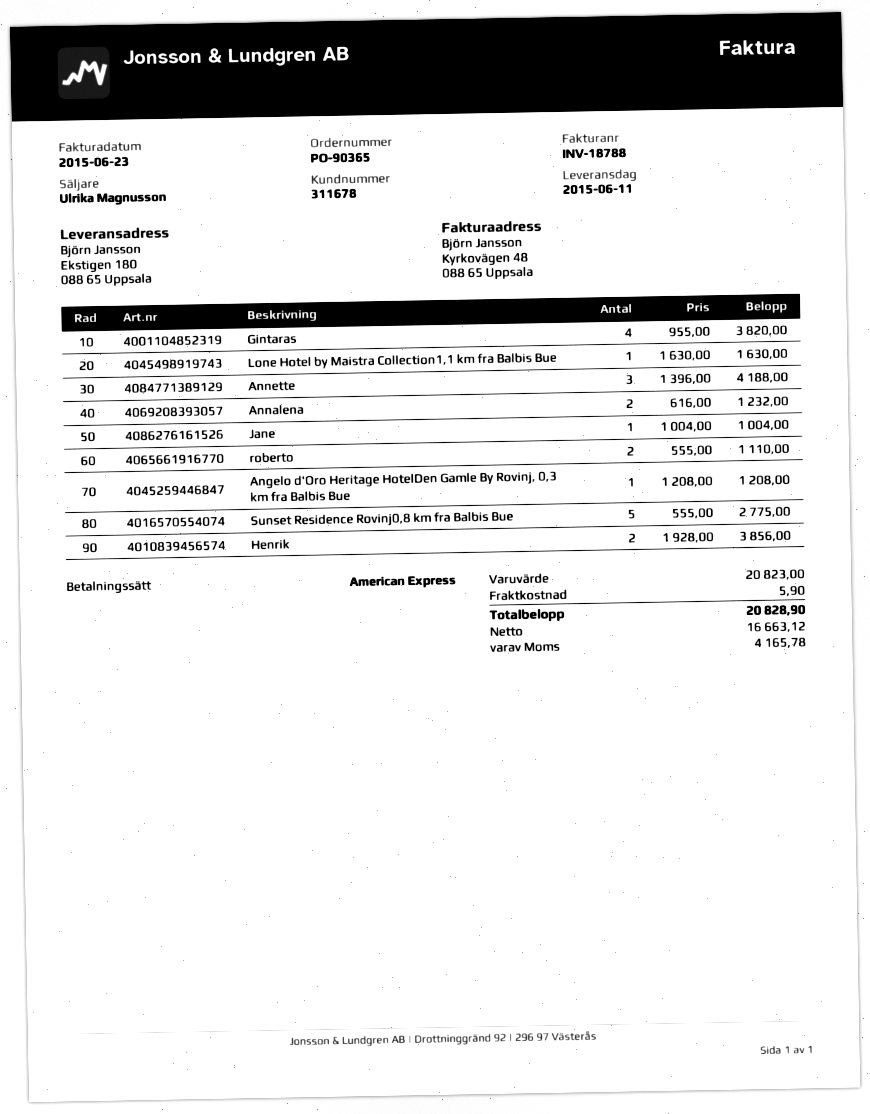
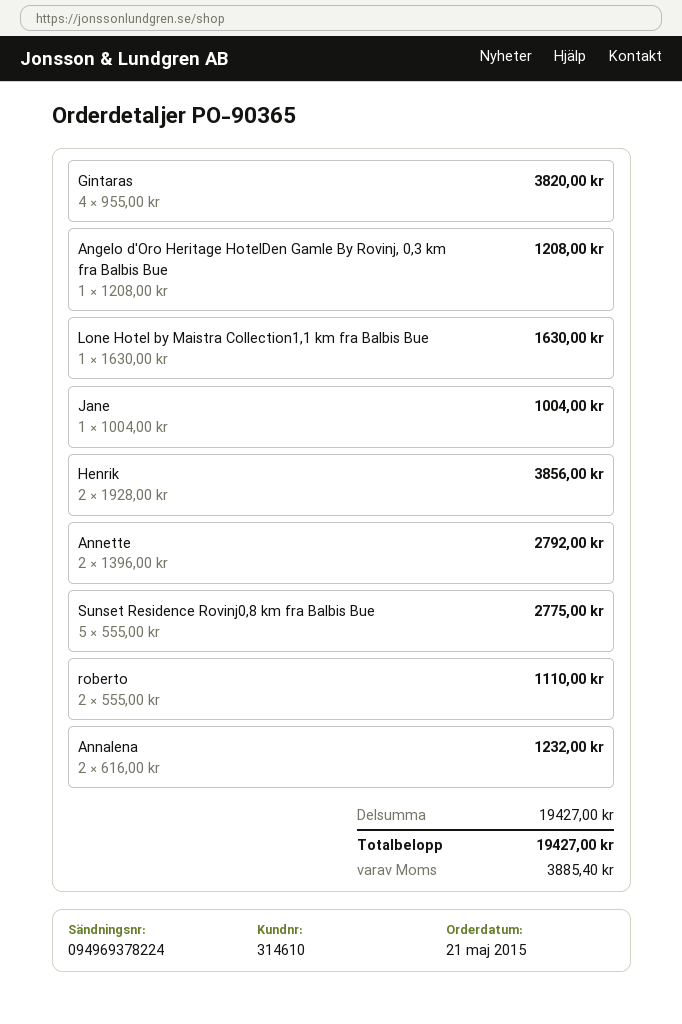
customer number: 311678 -> 314610
Annette: 3 x 1396.00 = 4188.00 -> 2 x 1396.00 = 2792.00
subtotal: 20823.00 -> 19427.00
shipping: 5.90 -> none
tax: 4165.78 -> 3885.40
total: 20828.90 -> 19427.00

